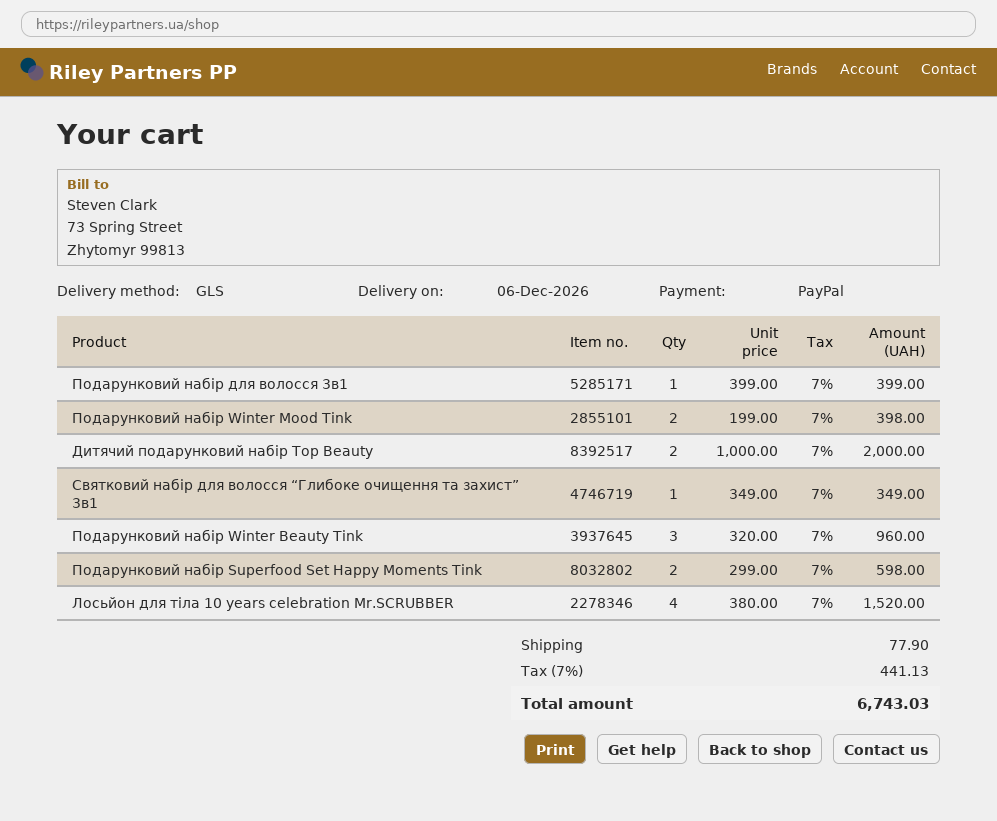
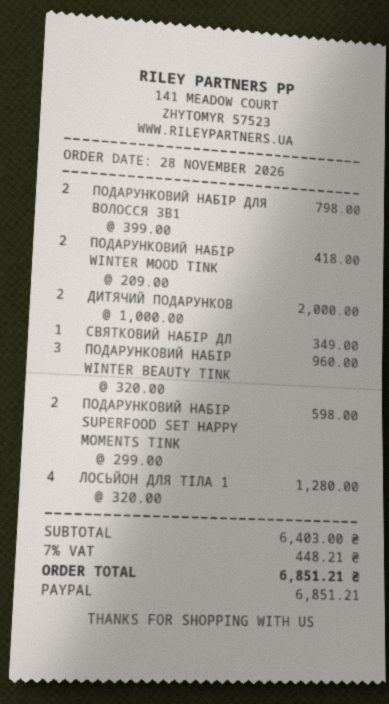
Подарунковий набір для волосся 3в1: 1 x 399.00 = 399.00 -> 2 x 399.00 = 798.00
Подарунковий набір Winter Mood Tink: 2 x 199.00 = 398.00 -> 2 x 209.00 = 418.00
Лосьйон для тіла 10 years celebration Mr.SCRUBBER: 4 x 380.00 = 1520.00 -> 4 x 320.00 = 1280.00
shipping: 77.90 -> none
tax: 7% = 441.13 -> 7% = 448.21
total: 6743.03 -> 6851.21

